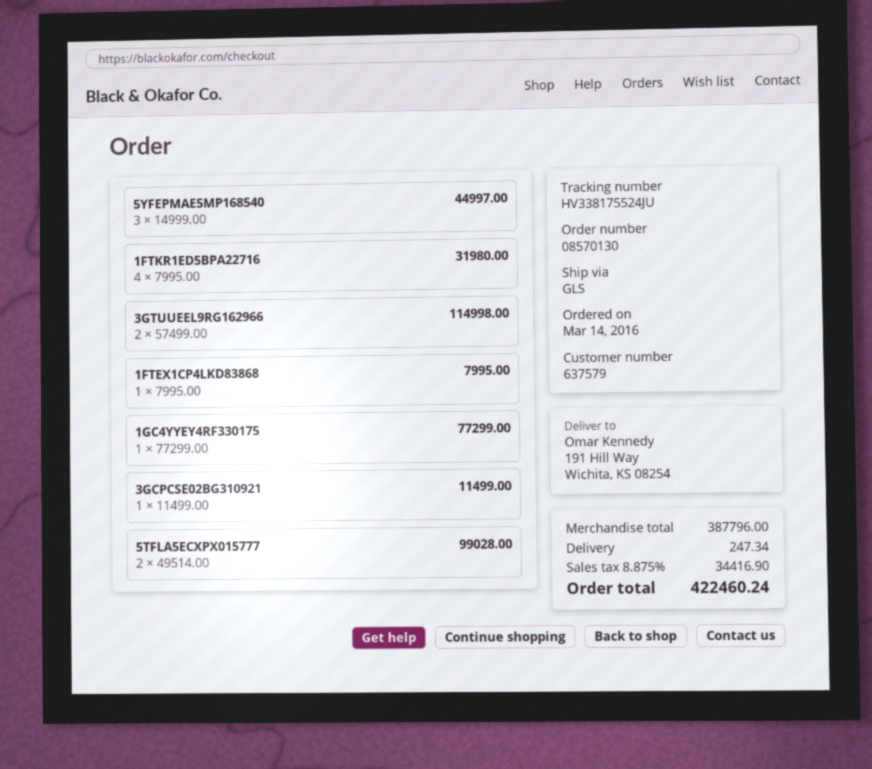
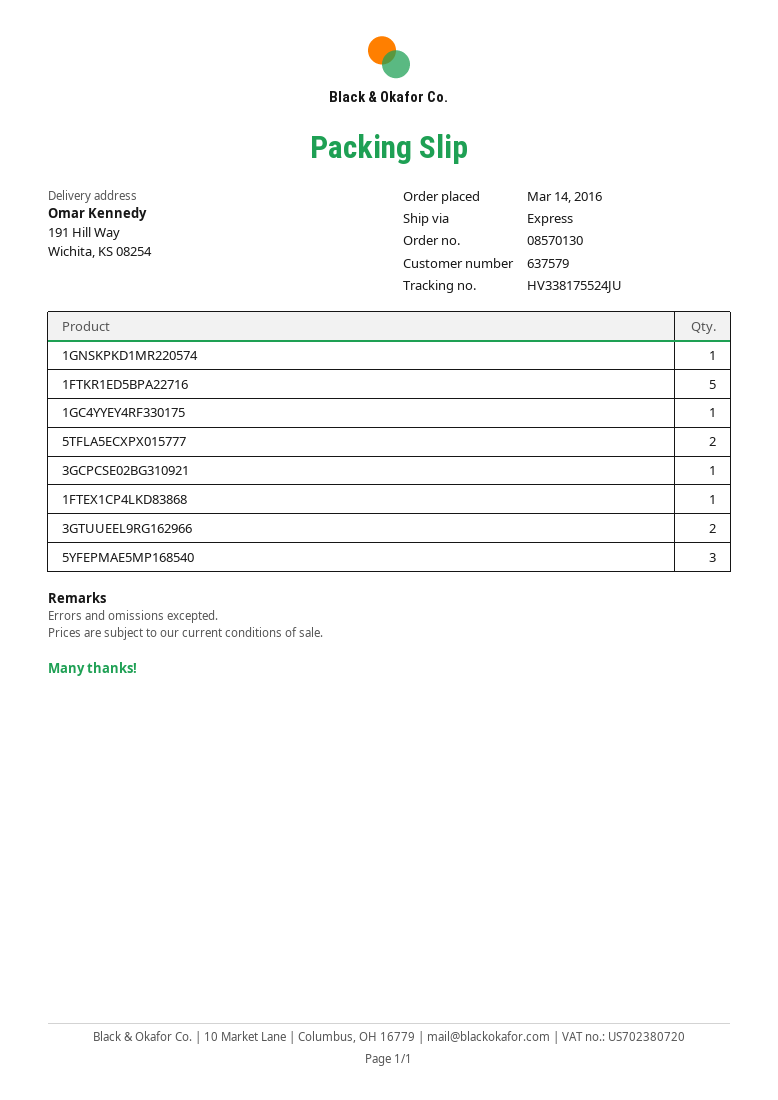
shipping method: GLS -> express
1FTKR1ED5BPA22716: 4 -> 5
1GNSKPKD1MR220574: none -> 1

